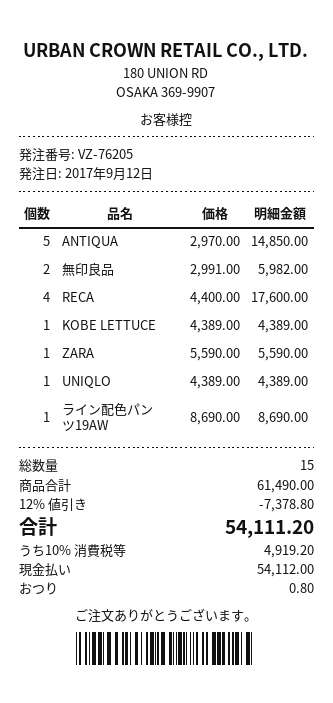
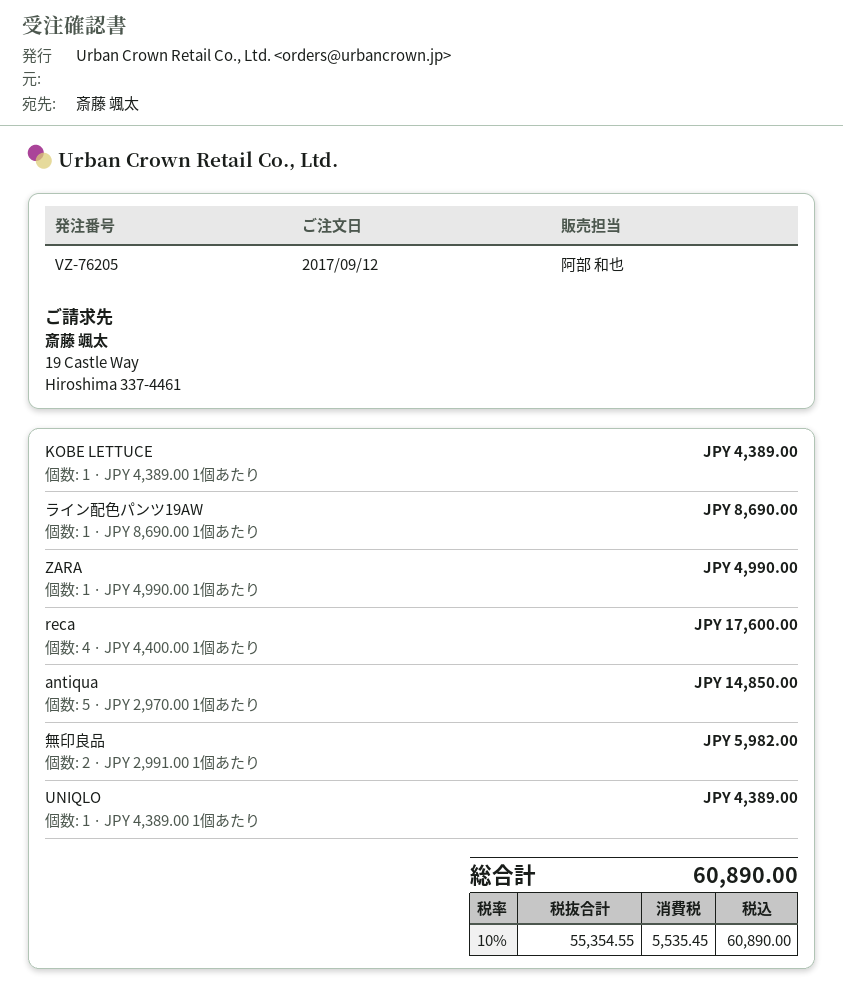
ZARA: 1 x 5590.00 = 5590.00 -> 1 x 4990.00 = 4990.00
discount: 12% = 7378.80 -> none
tax: 10% = 4919.20 -> 10% = 5535.45
total: 54111.20 -> 60890.00

